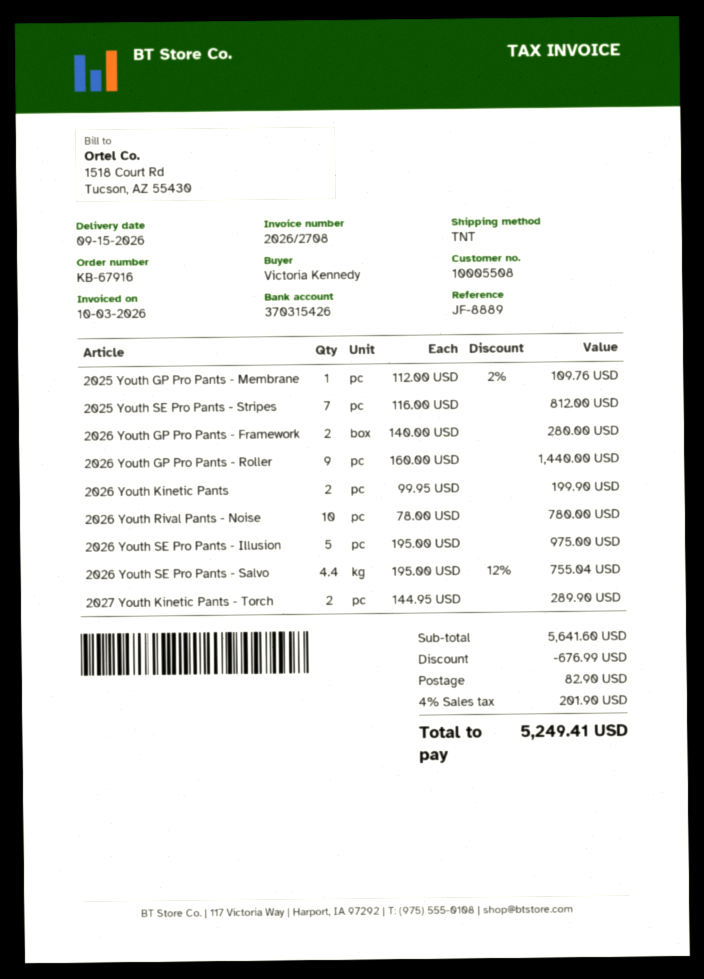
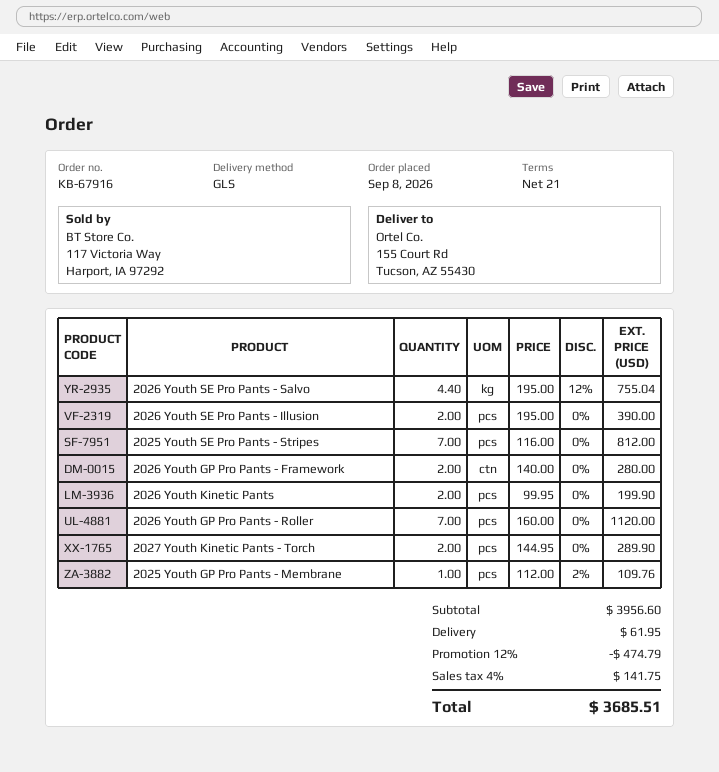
shipping method: TNT -> GLS
2026 Youth GP Pro Pants - Roller: 9 x 160.00 = 1440.00 -> 7 x 160.00 = 1120.00
2026 Youth Rival Pants - Noise: 10 x 78.00 = 780.00 -> none
2026 Youth SE Pro Pants - Illusion: 5 x 195.00 = 975.00 -> 2 x 195.00 = 390.00
subtotal: 5641.60 -> 3956.60
discount: 676.99 -> 474.79
shipping: 82.90 -> 61.95
tax: 4% = 201.90 -> 4% = 141.75
total: 5249.41 -> 3685.51

